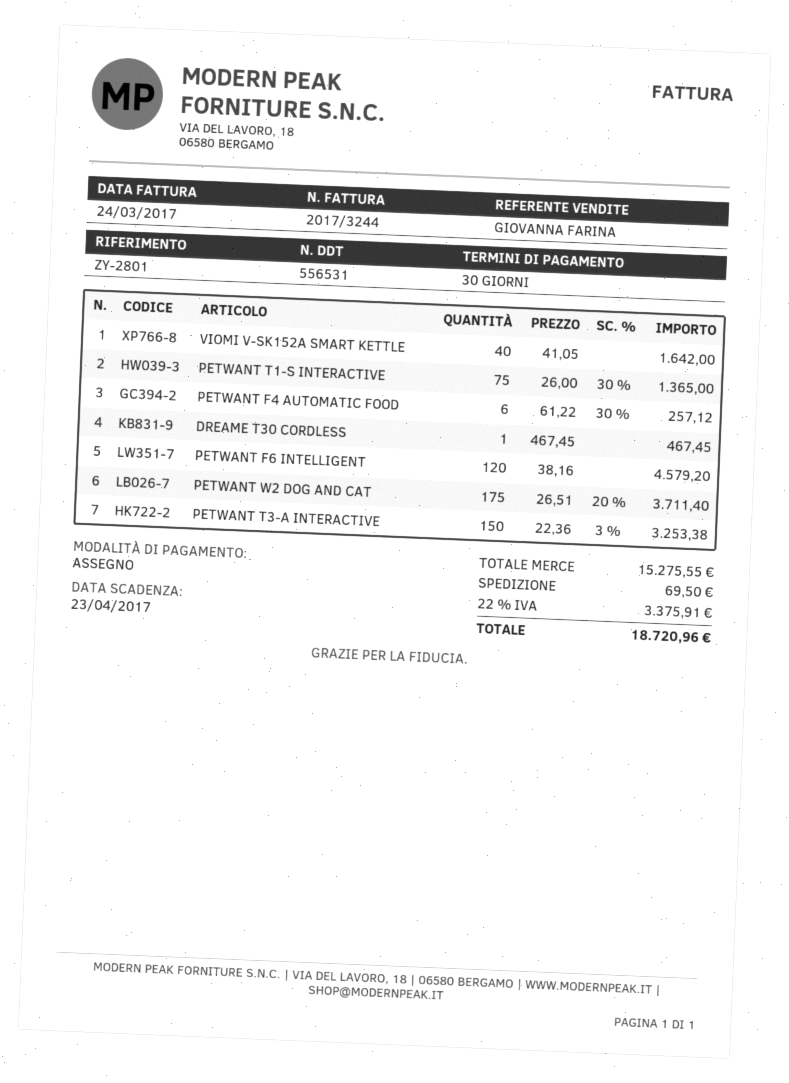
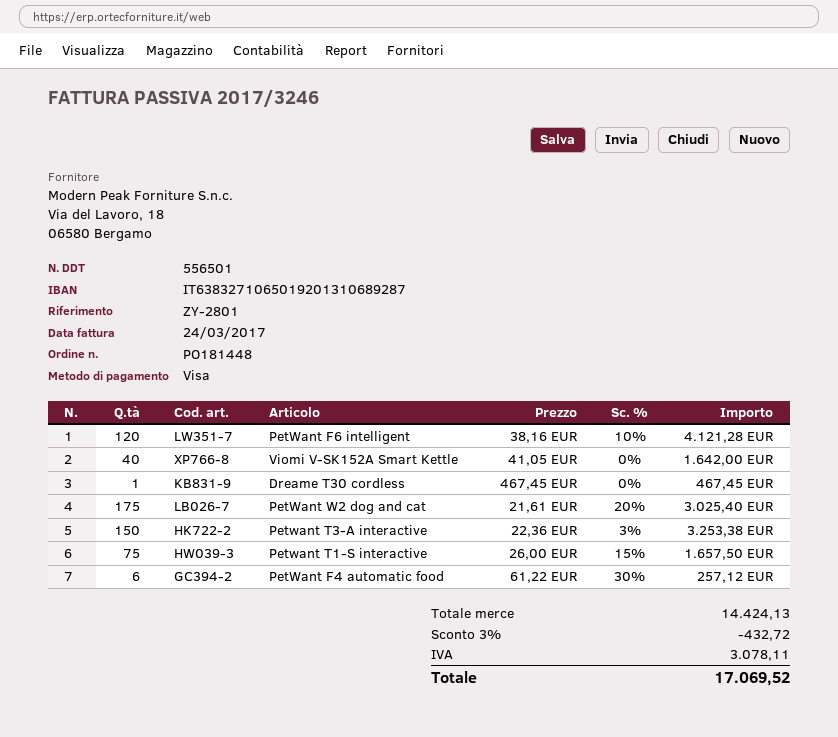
delivery note number: 556531 -> 556501
invoice number: 2017/3244 -> 2017/3246
payment method: cheque -> Visa
PETWANT T1-S INTERACTIVE: 75 x 26.00 - 30% = 1365.00 -> 75 x 26.00 - 15% = 1657.50
PETWANT F6 INTELLIGENT: 120 x 38.16 = 4579.20 -> 120 x 38.16 - 10% = 4121.28
PETWANT W2 DOG AND CAT: 175 x 26.51 - 20% = 3711.40 -> 175 x 21.61 - 20% = 3025.40
subtotal: 15275.55 -> 14424.13
discount: none -> 3% = 432.72
shipping: 69.50 -> none
tax: 3375.91 -> 3078.11
total: 18720.96 -> 17069.52

